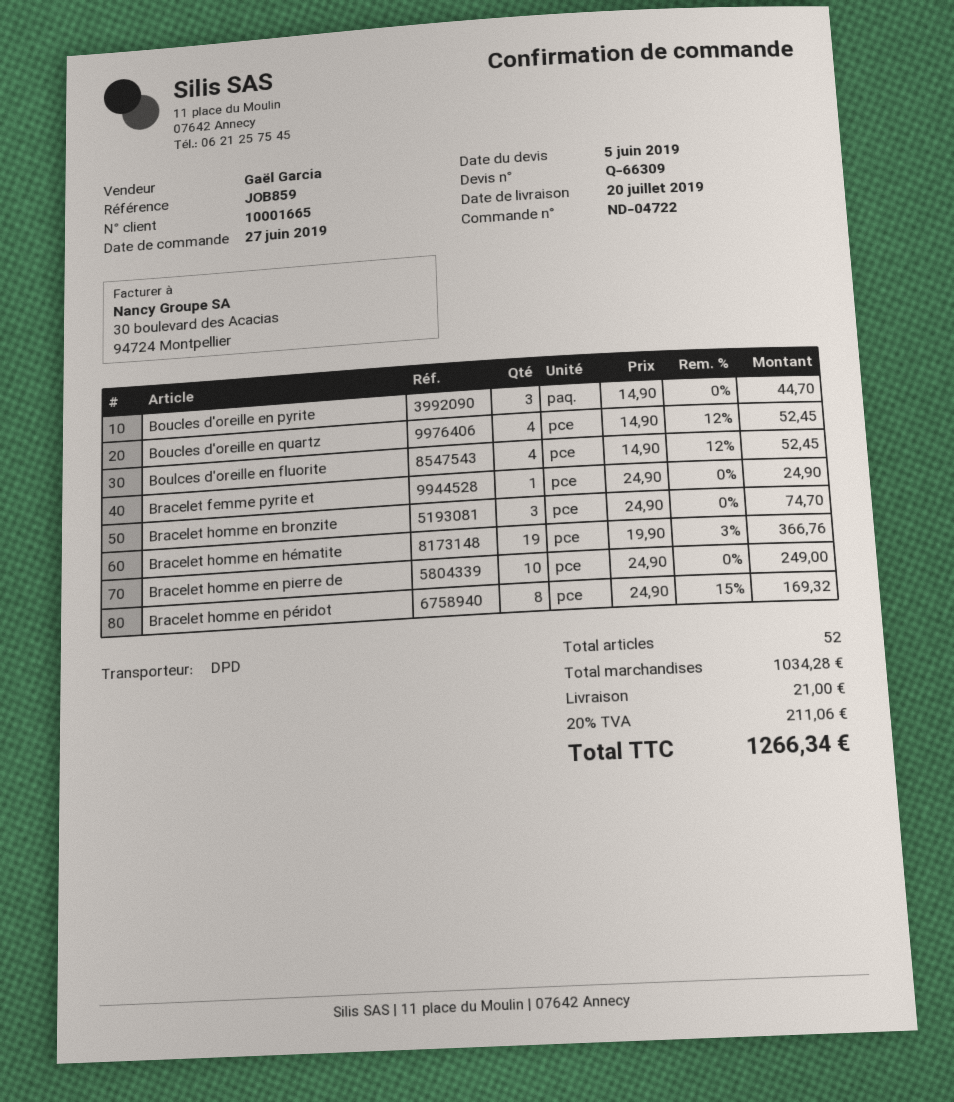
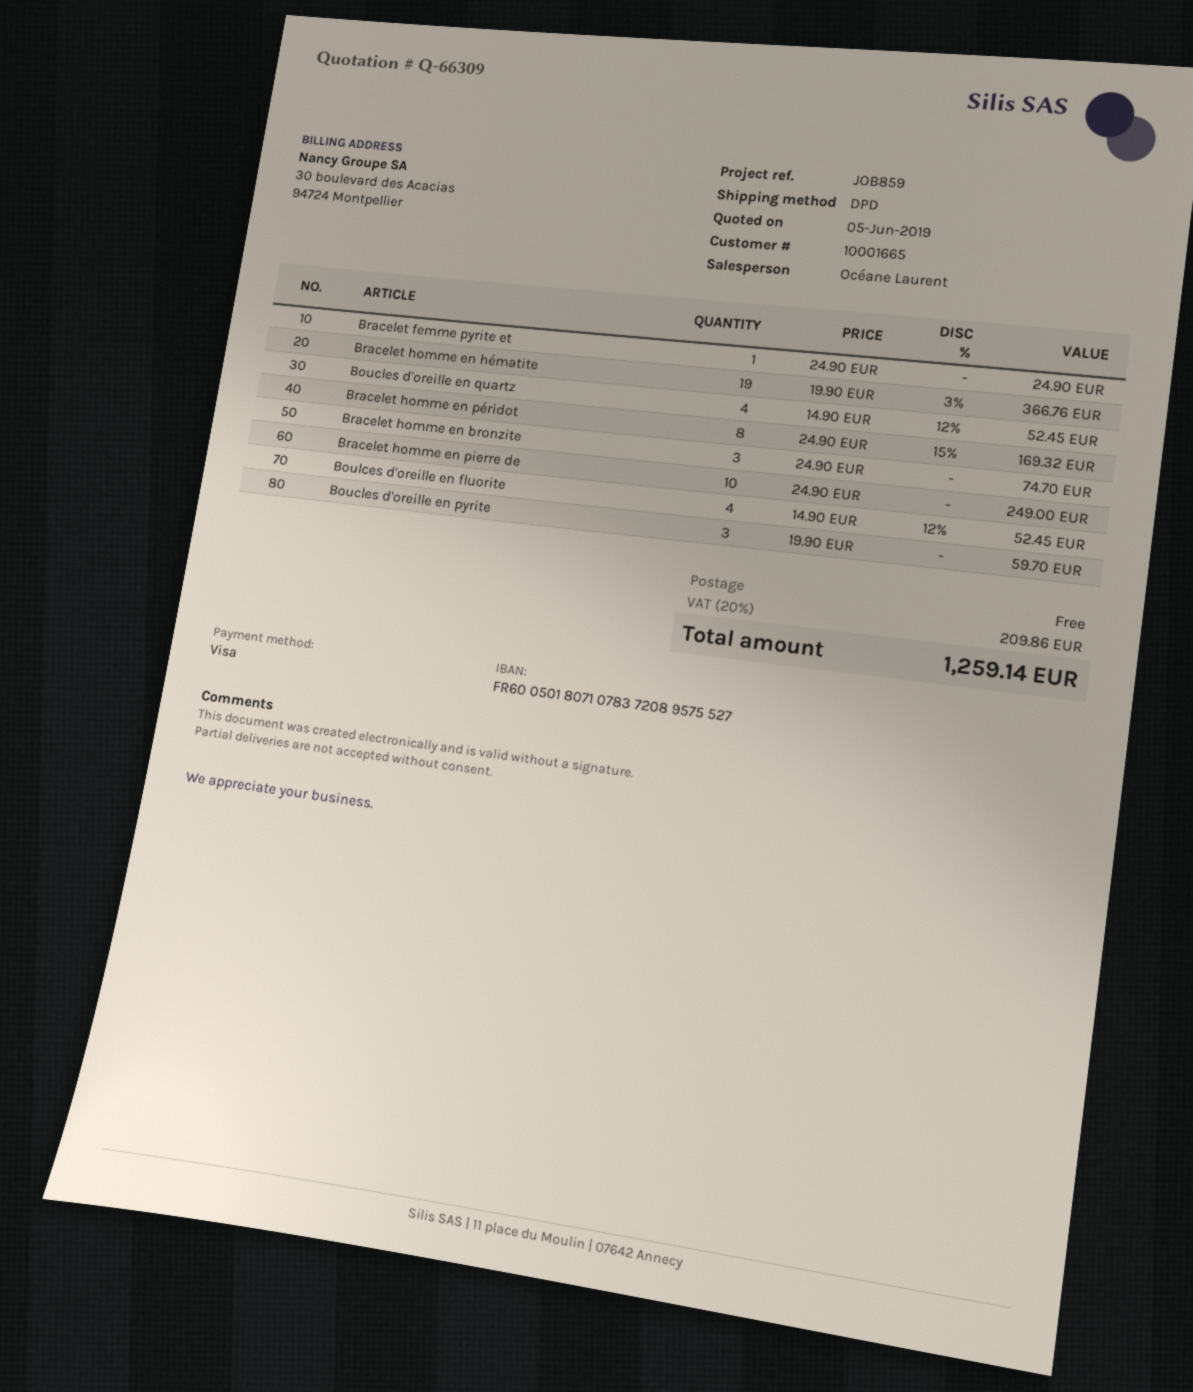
sales rep: Gaël Garcia -> Océane Laurent
Boucles d'oreille en pyrite: 3 x 14.90 = 44.70 -> 3 x 19.90 = 59.70
shipping: 21.00 -> 0.00
tax: 20% = 211.06 -> 20% = 209.86
total: 1266.34 -> 1259.14

